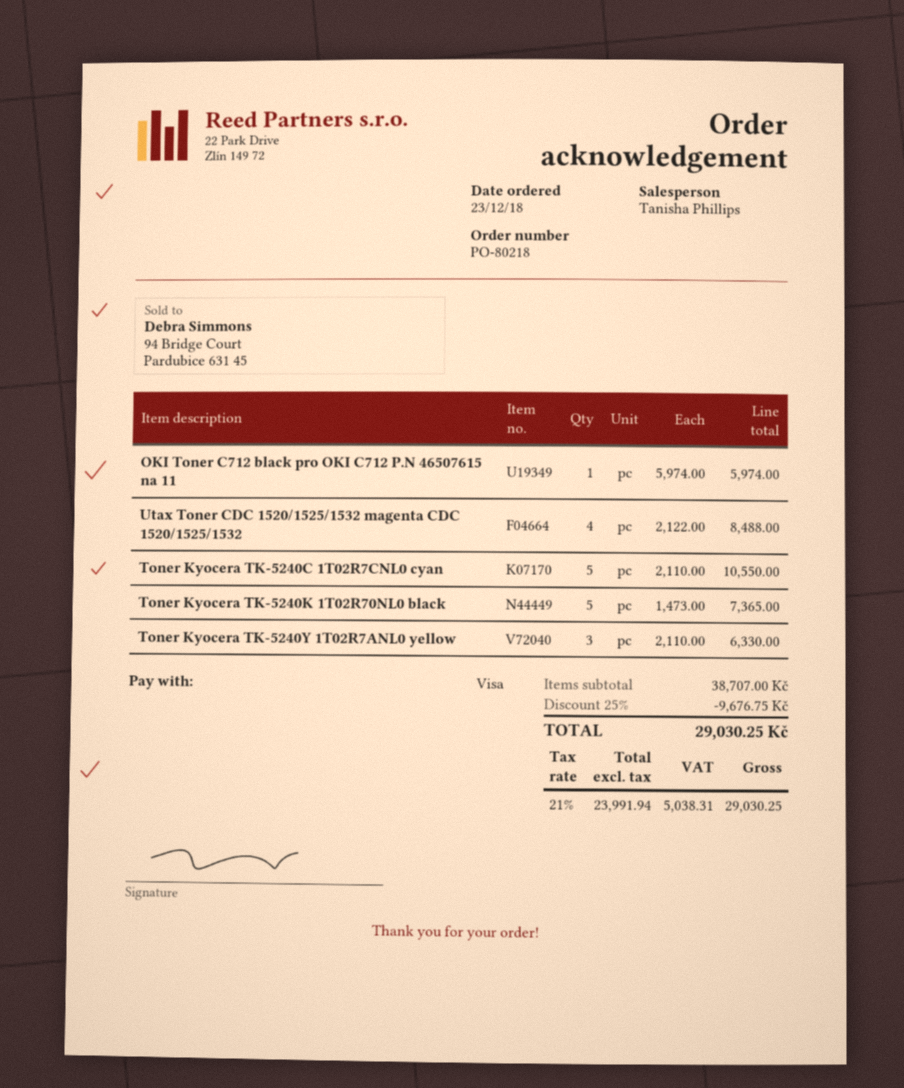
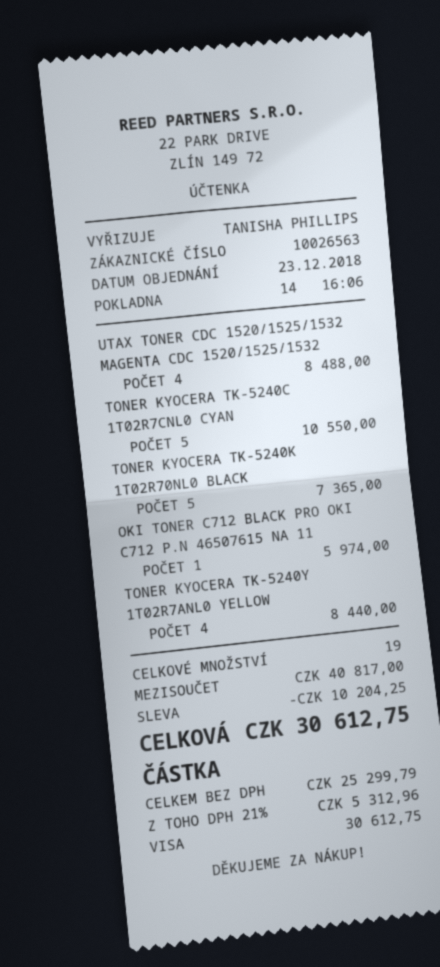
Toner Kyocera TK-5240Y 1T02R7ANL0 yellow: 3 for 6330.00 -> 4 for 8440.00
subtotal: 38707.00 -> 40817.00
discount: 9676.75 -> 10204.25
net: 23991.94 -> 25299.79
tax: 21% = 5038.31 -> 21% = 5312.96
total: 29030.25 -> 30612.75

